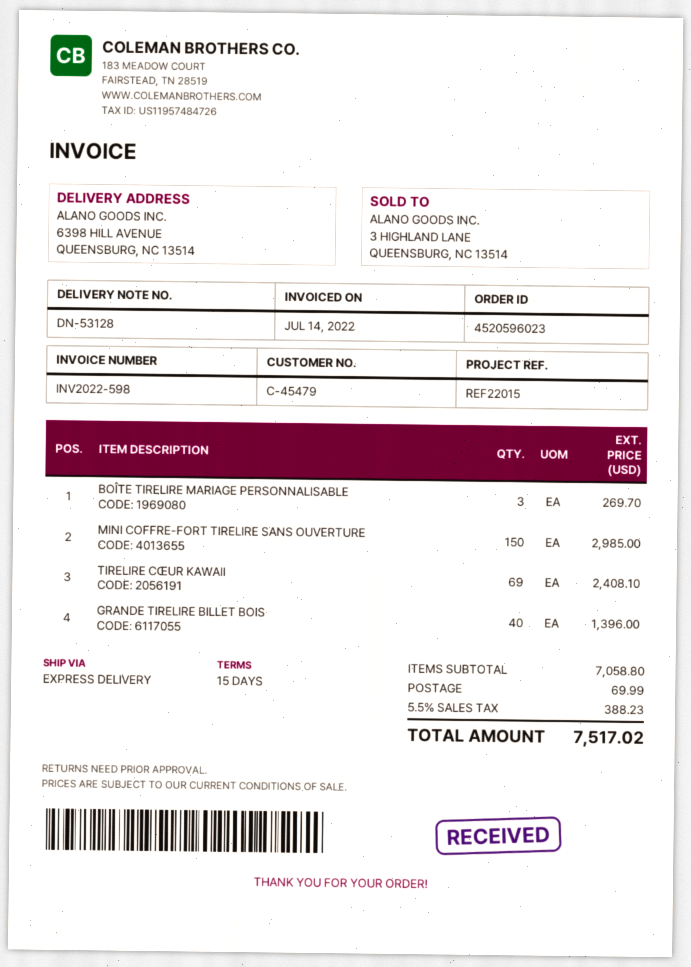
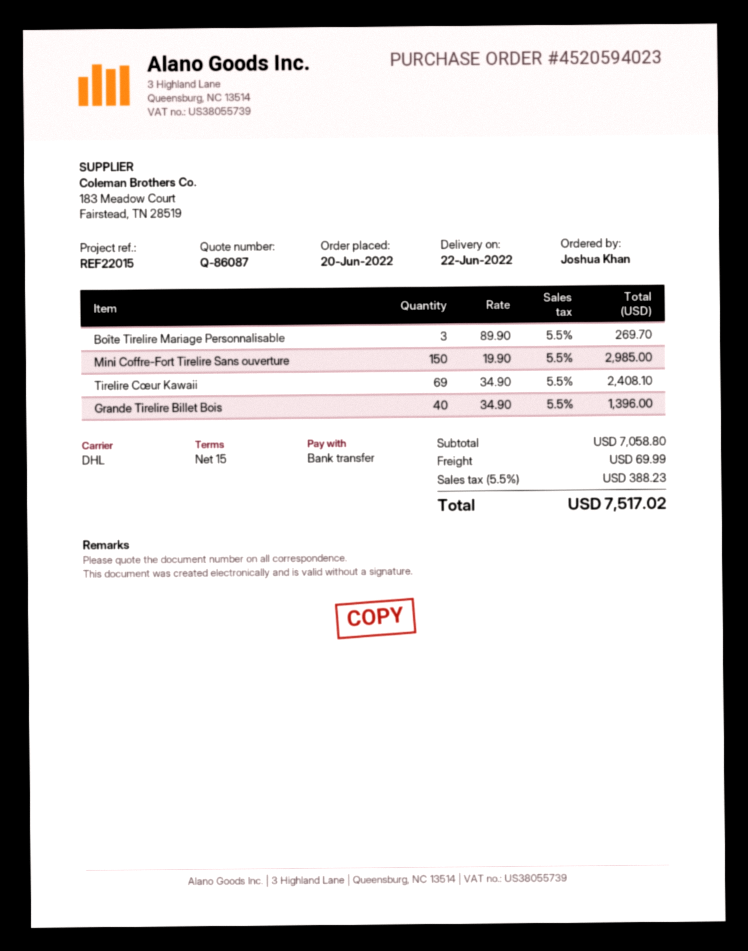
order number: 4520596023 -> 4520594023
shipping method: express -> DHL

